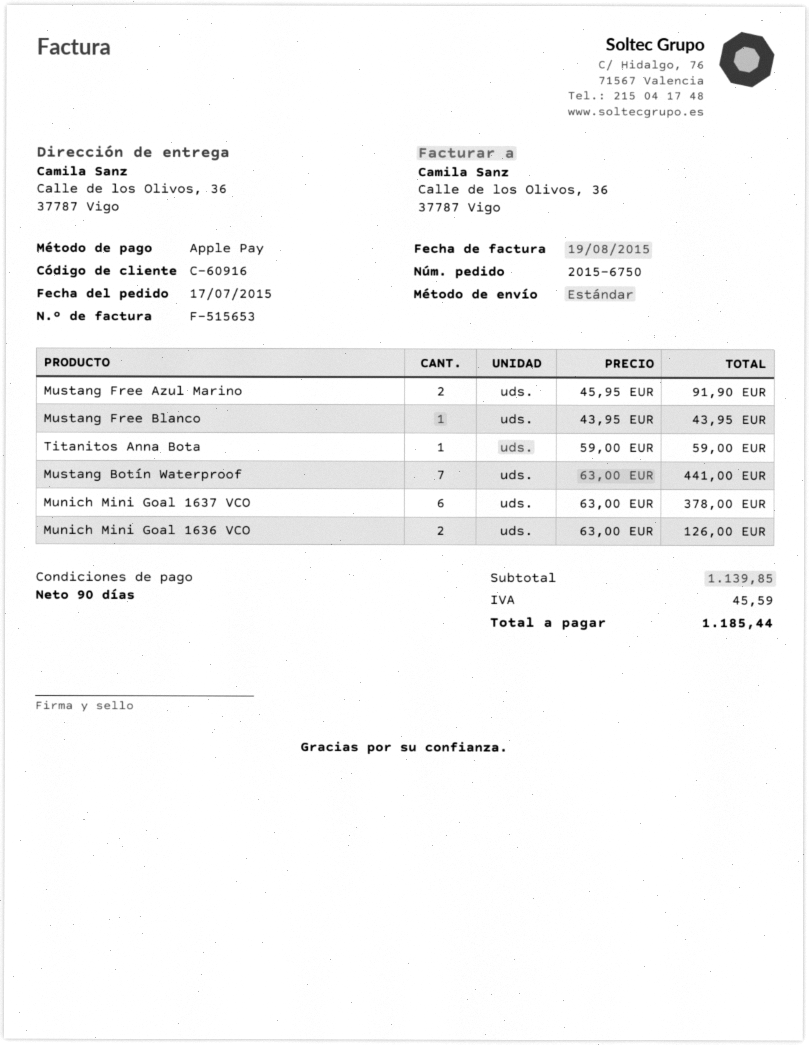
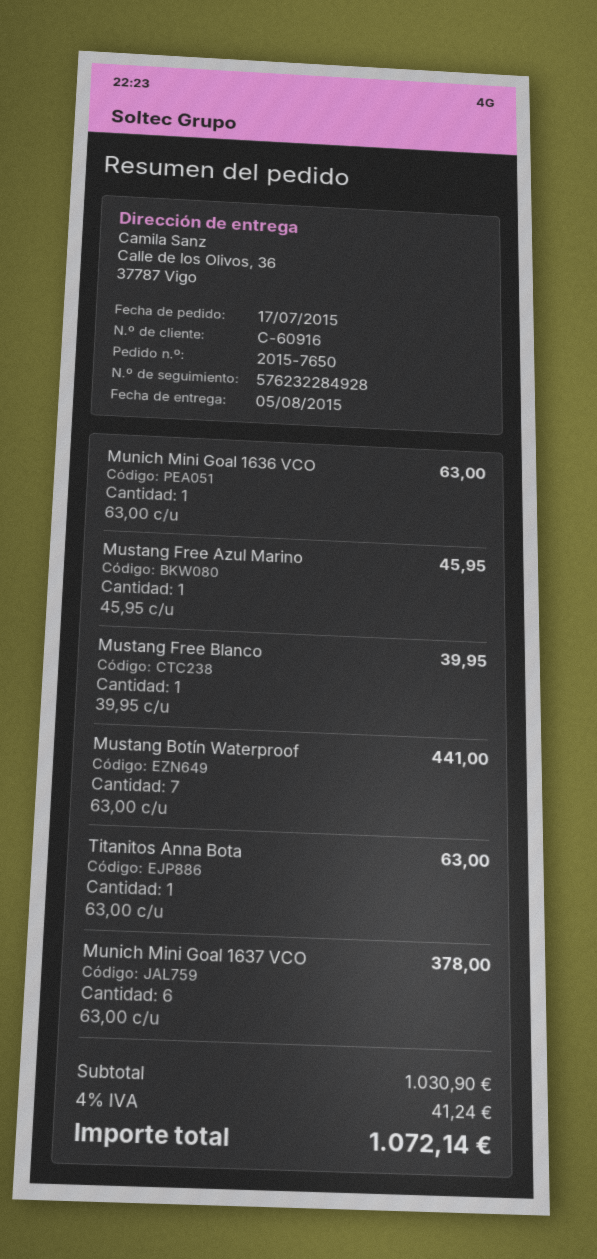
order number: 2015-6750 -> 2015-7650
Mustang Free Azul Marino: 2 x 45.95 = 91.90 -> 1 x 45.95 = 45.95
Mustang Free Blanco: 1 x 43.95 = 43.95 -> 1 x 39.95 = 39.95
Titanitos Anna Bota: 1 x 59.00 = 59.00 -> 1 x 63.00 = 63.00
Munich Mini Goal 1636 VCO: 2 x 63.00 = 126.00 -> 1 x 63.00 = 63.00
subtotal: 1139.85 -> 1030.90
tax: 45.59 -> 41.24
total: 1185.44 -> 1072.14

